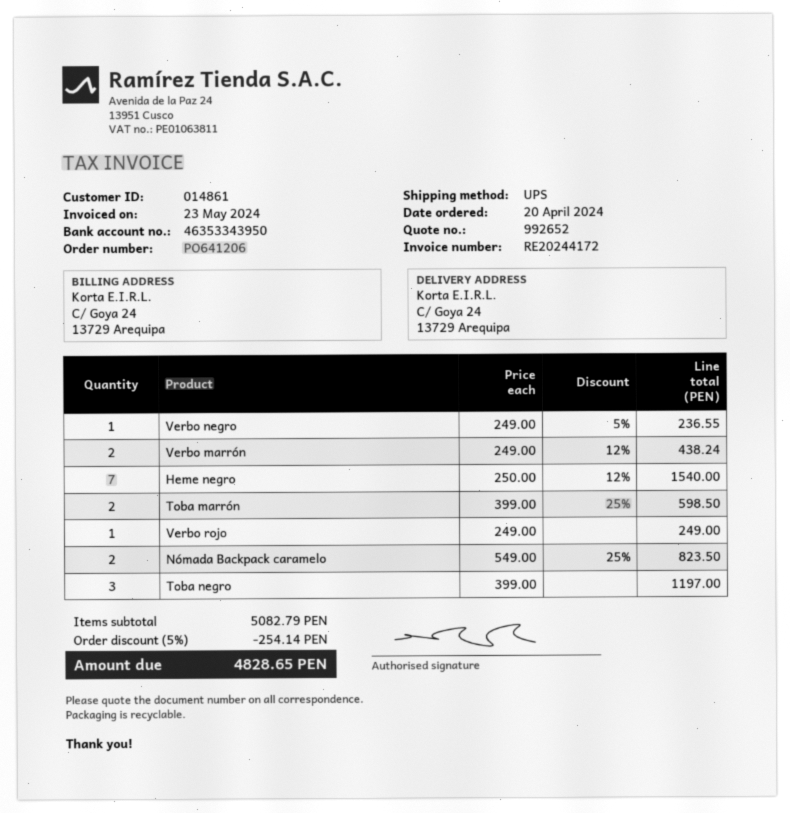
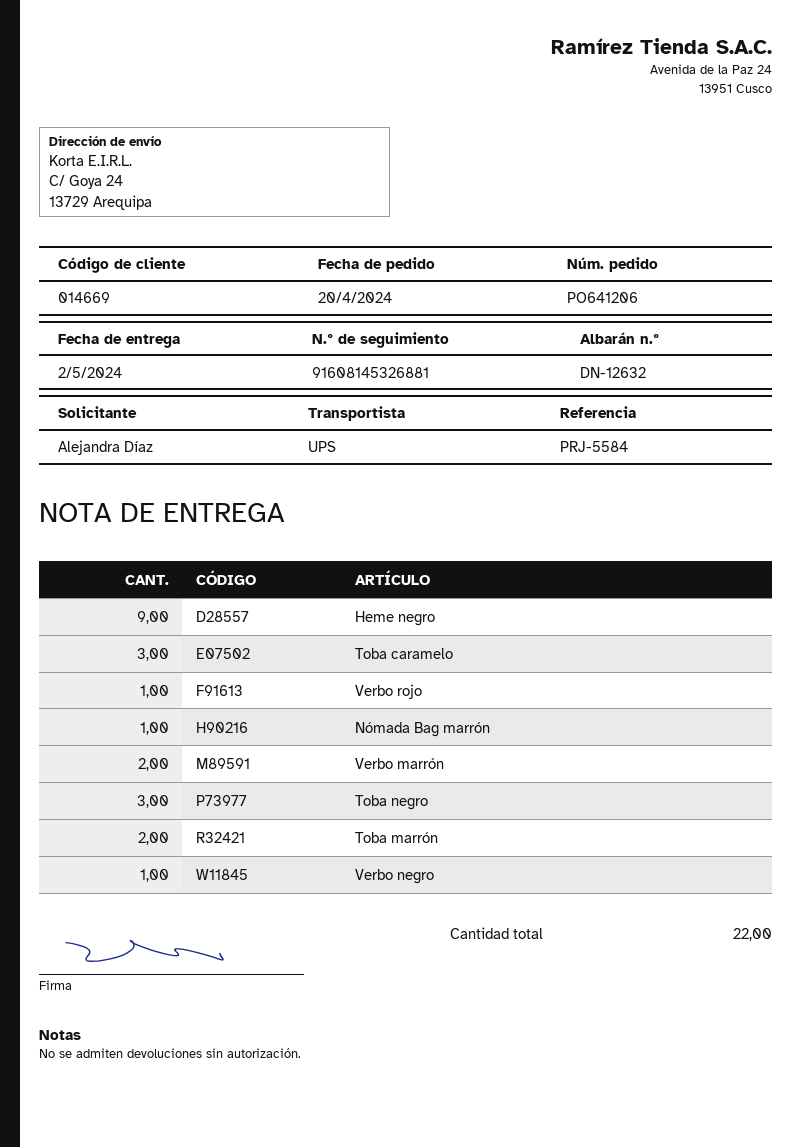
customer number: 014861 -> 014669
Heme negro: 7 -> 9
Nómada Backpack caramelo: 2 -> none
Toba caramelo: none -> 3
Nómada Bag marrón: none -> 1

